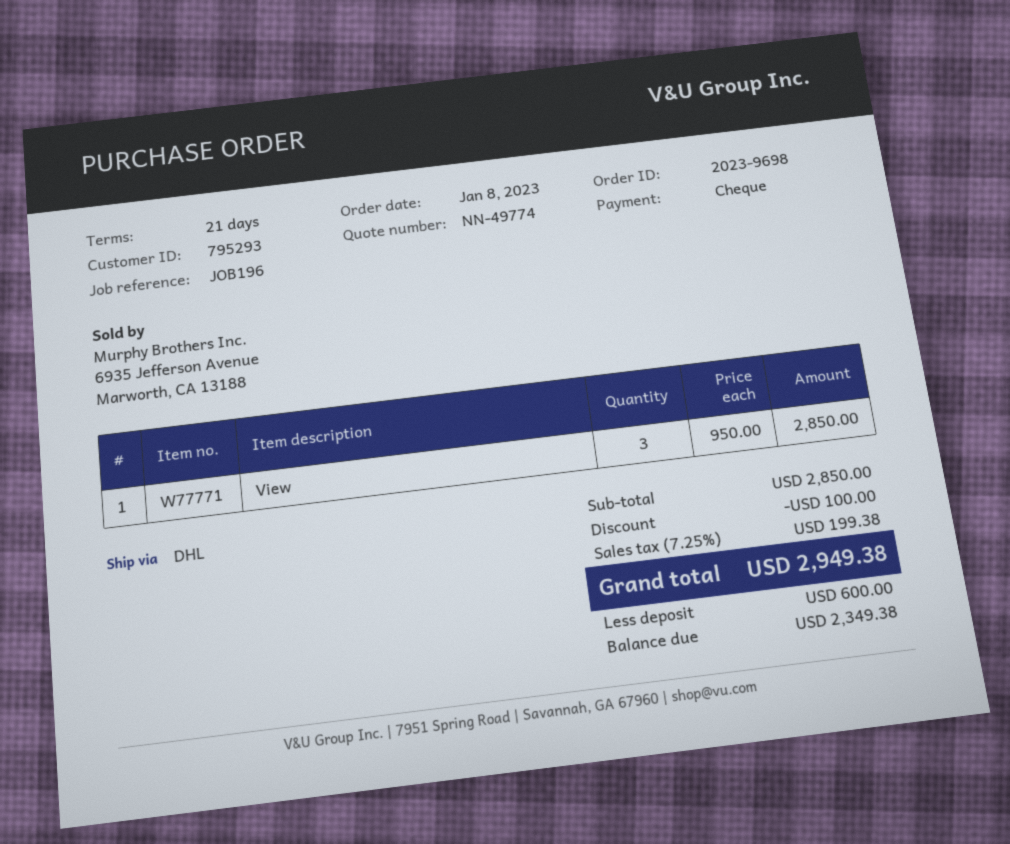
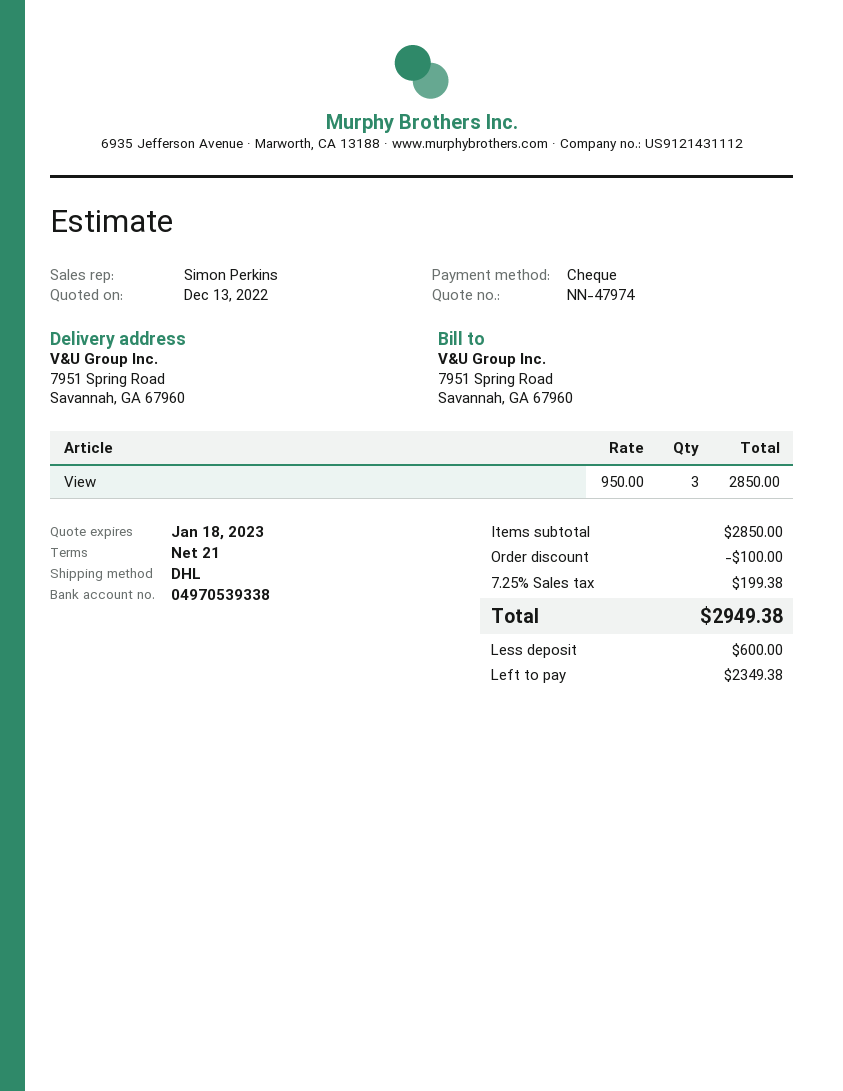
quote number: NN-49774 -> NN-47974

